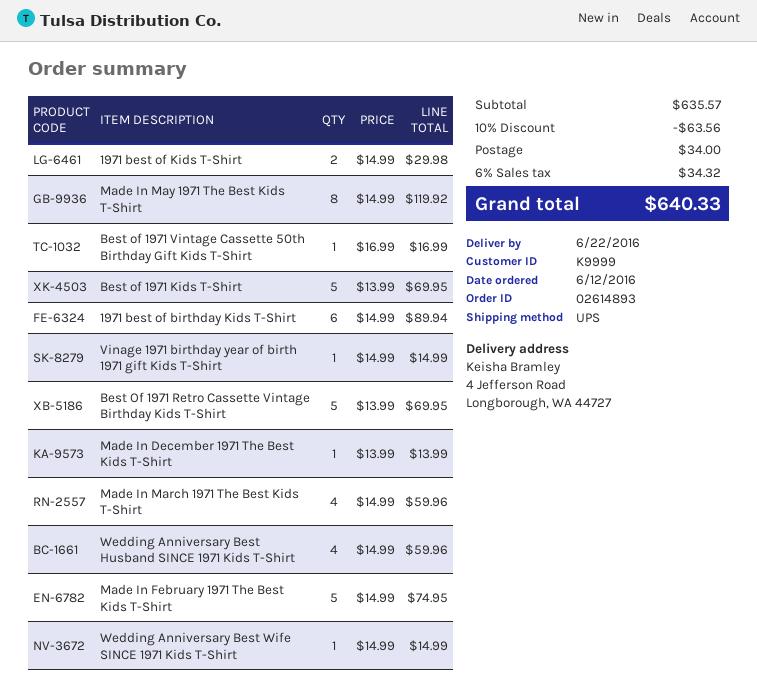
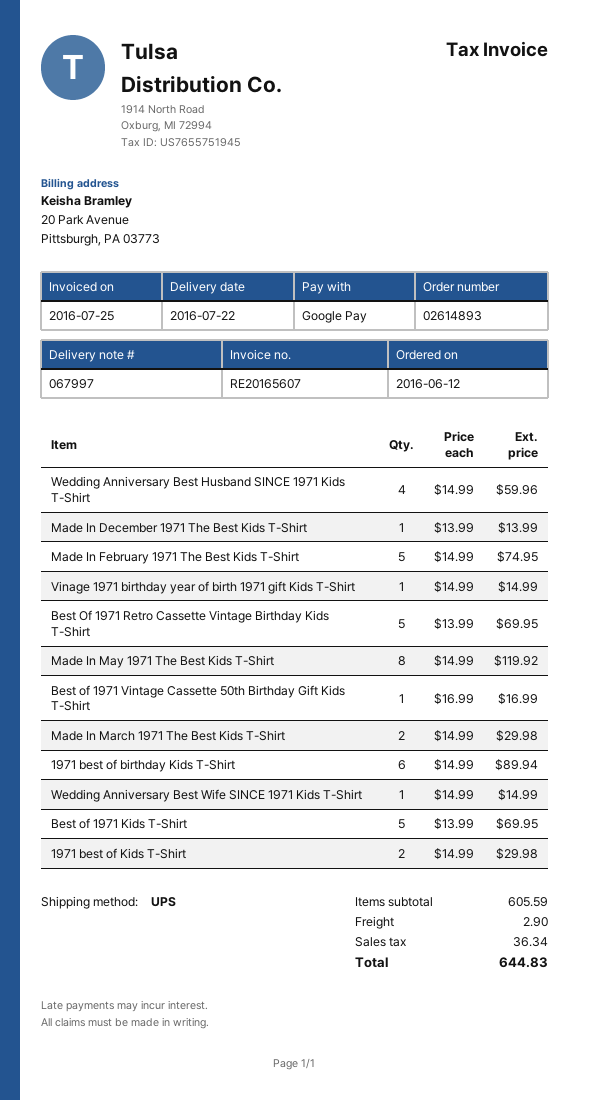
delivery date: 2016-06-22 -> 2016-07-22
Made In March 1971 The Best Kids T-Shirt: 4 x 14.99 = 59.96 -> 2 x 14.99 = 29.98
subtotal: 635.57 -> 605.59
discount: 10% = 63.56 -> none
shipping: 34.00 -> 2.90
tax: 34.32 -> 36.34
total: 640.33 -> 644.83

